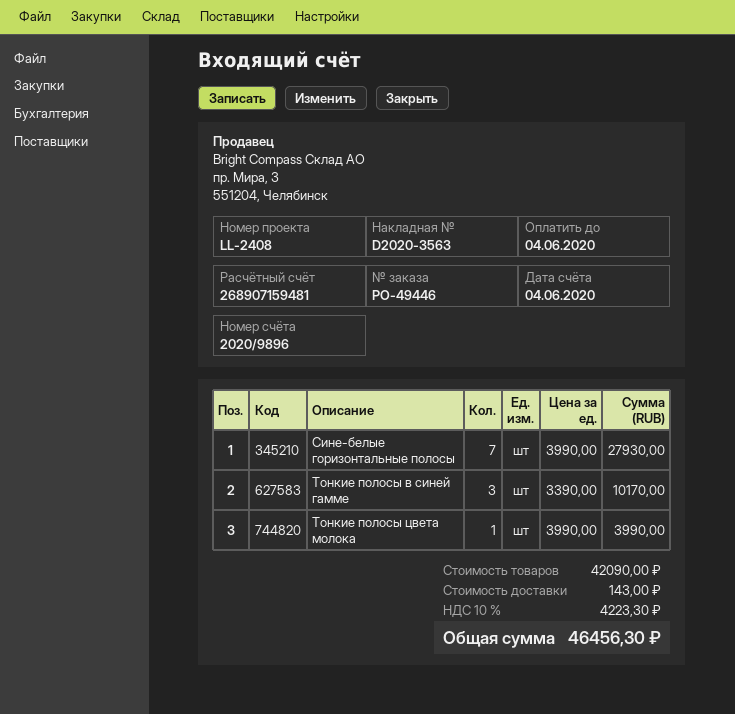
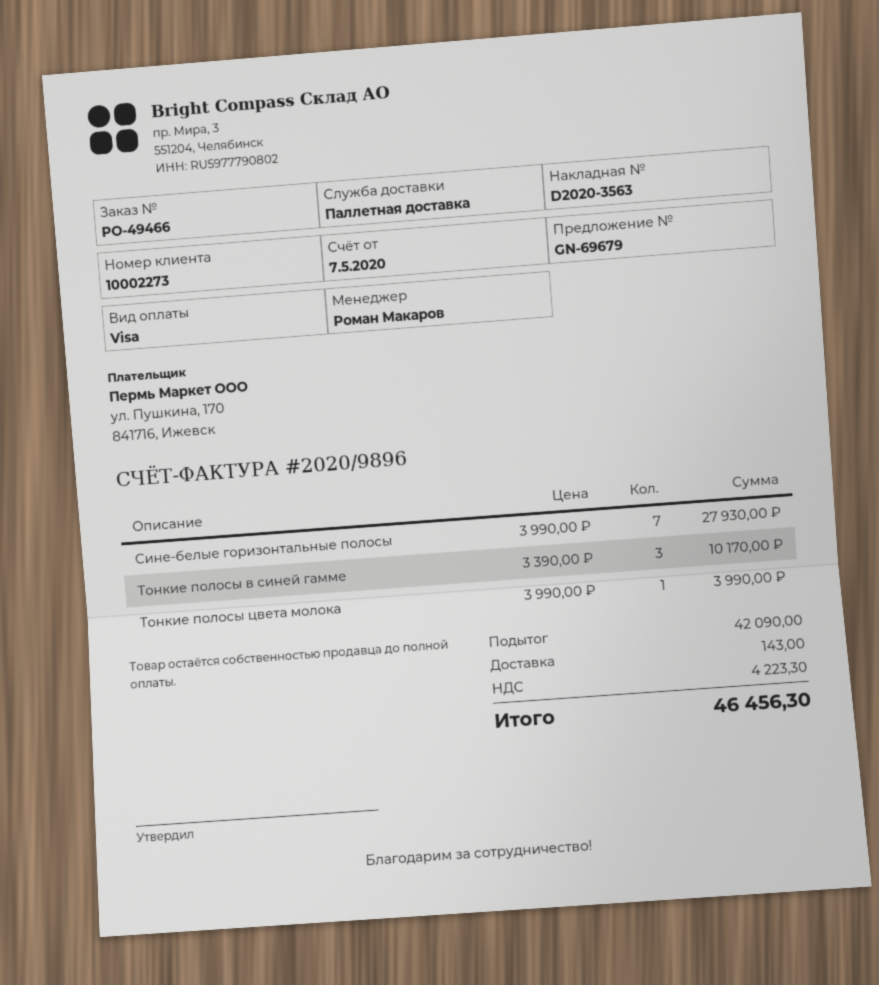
order number: PO-49446 -> PO-49466
invoice date: 2020-06-04 -> 2020-05-07

